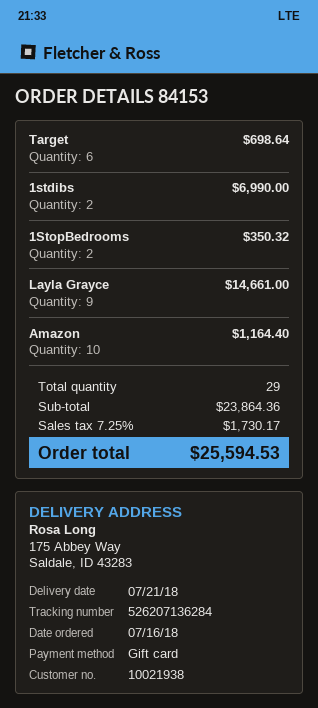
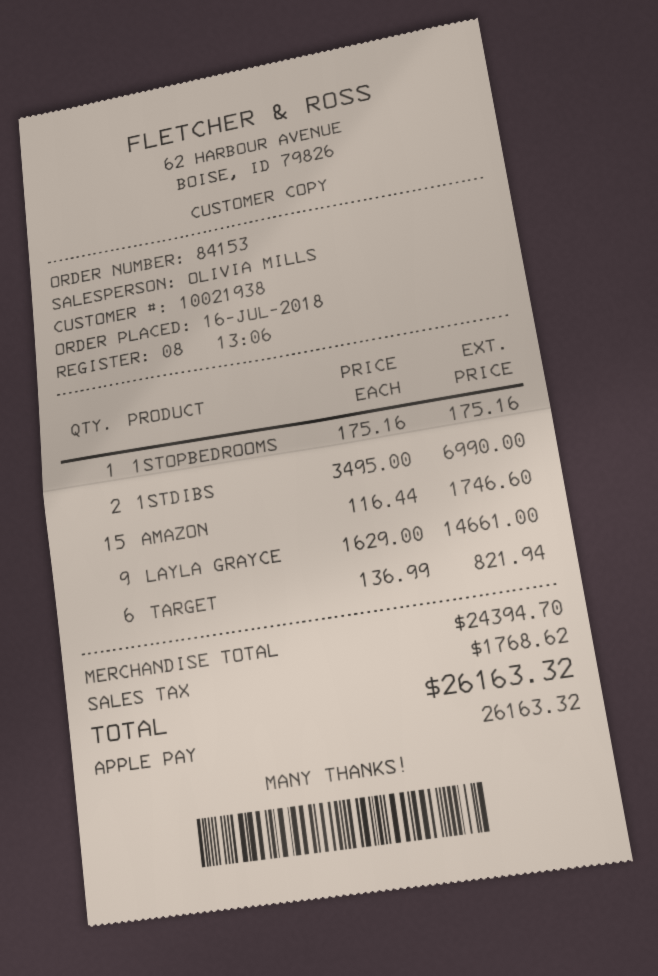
payment method: gift card -> Apple Pay
Target: 6 for 698.64 -> 6 for 821.94
1StopBedrooms: 2 for 350.32 -> 1 for 175.16
Amazon: 10 for 1164.40 -> 15 for 1746.60
subtotal: 23864.36 -> 24394.70
tax: 1730.17 -> 1768.62
total: 25594.53 -> 26163.32

